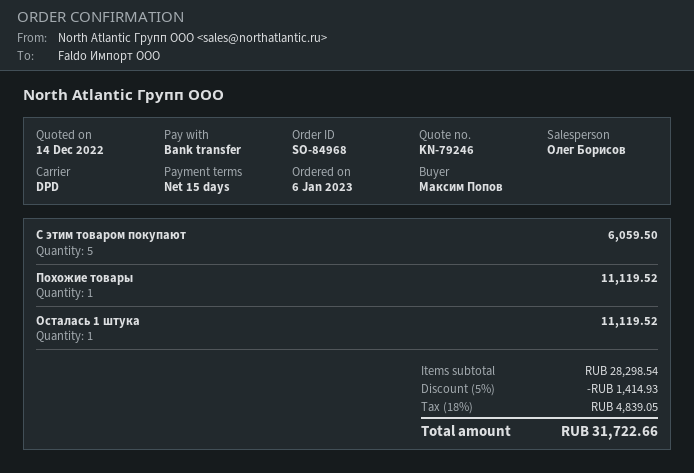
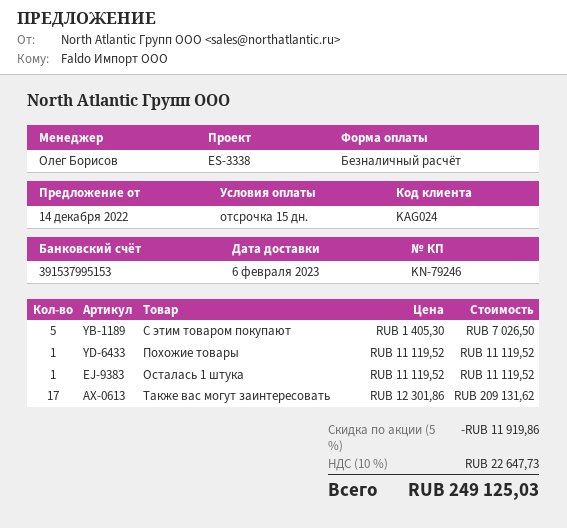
С этим товаром покупают: 5 for 6059.50 -> 5 for 7026.50
Также вас могут заинтересовать: none -> 17 for 209131.62
discount: 5% = 1414.93 -> 5% = 11919.86
tax: 18% = 4839.05 -> 10% = 22647.73
total: 31722.66 -> 249125.03

